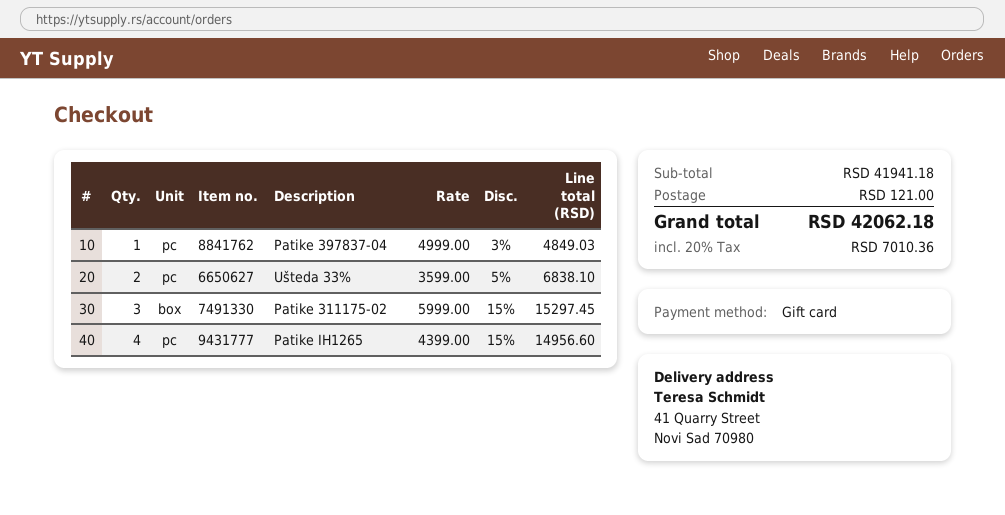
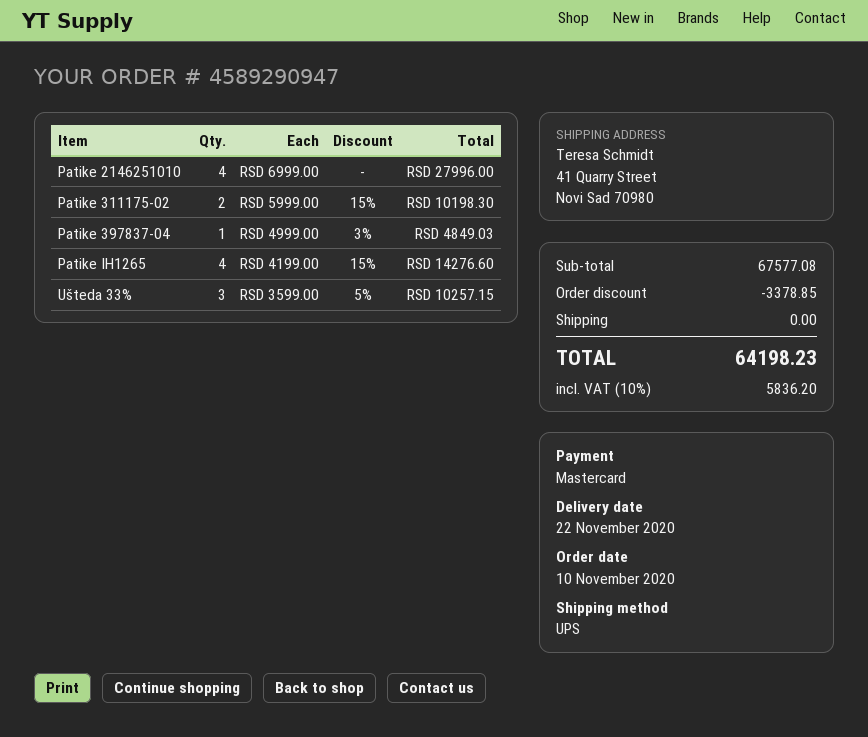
payment method: gift card -> Mastercard
Ušteda 33%: 2 x 3599.00 - 5% = 6838.10 -> 3 x 3599.00 - 5% = 10257.15
Patike 311175-02: 3 x 5999.00 - 15% = 15297.45 -> 2 x 5999.00 - 15% = 10198.30
Patike IH1265: 4 x 4399.00 - 15% = 14956.60 -> 4 x 4199.00 - 15% = 14276.60
Patike 2146251010: none -> 4 x 6999.00 = 27996.00
subtotal: 41941.18 -> 67577.08
discount: none -> 3378.85
shipping: 121.00 -> 0.00
tax: 20% = 7010.36 -> 10% = 5836.20
total: 42062.18 -> 64198.23

